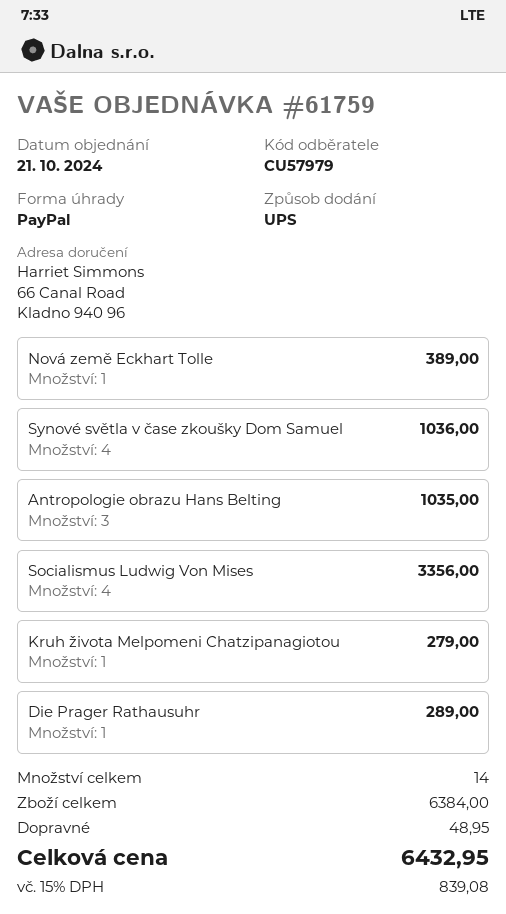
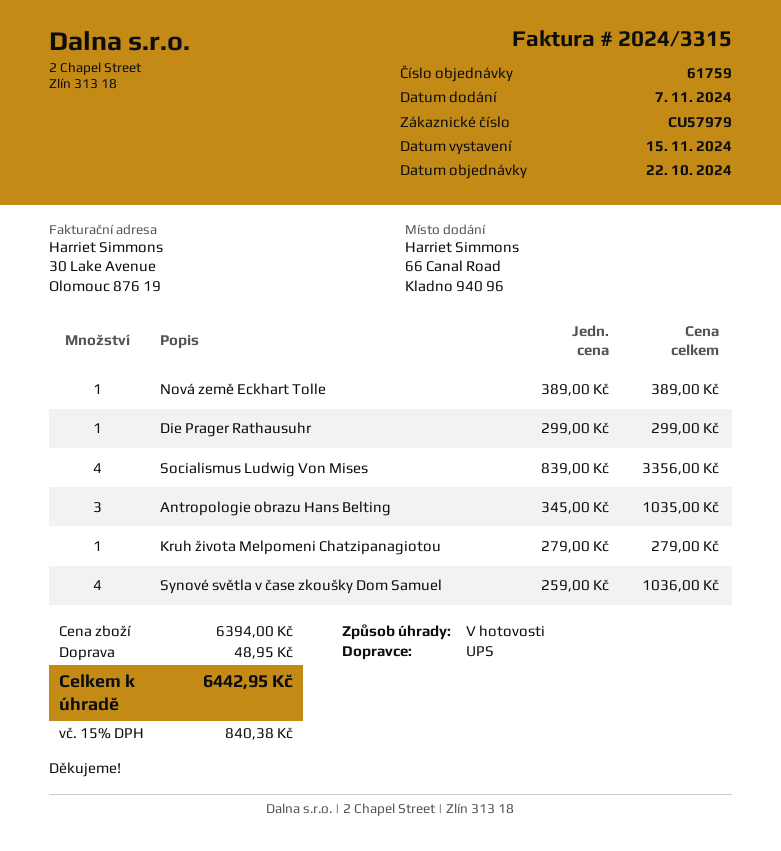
order date: 2024-10-21 -> 2024-10-22
payment method: PayPal -> cash
Die Prager Rathausuhr: 1 for 289.00 -> 1 for 299.00
subtotal: 6384.00 -> 6394.00
tax: 15% = 839.08 -> 15% = 840.38
total: 6432.95 -> 6442.95

